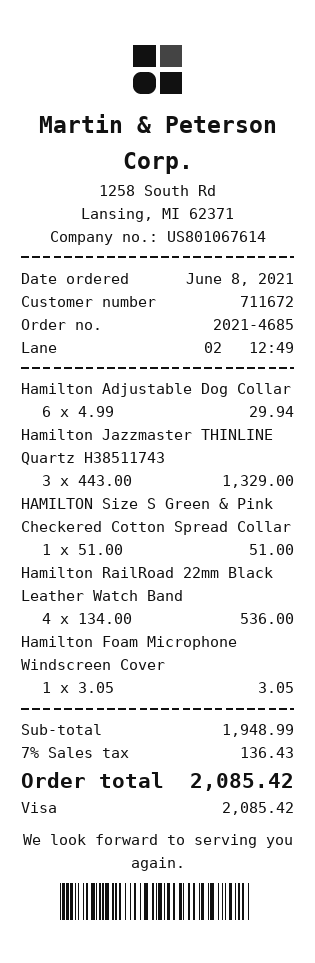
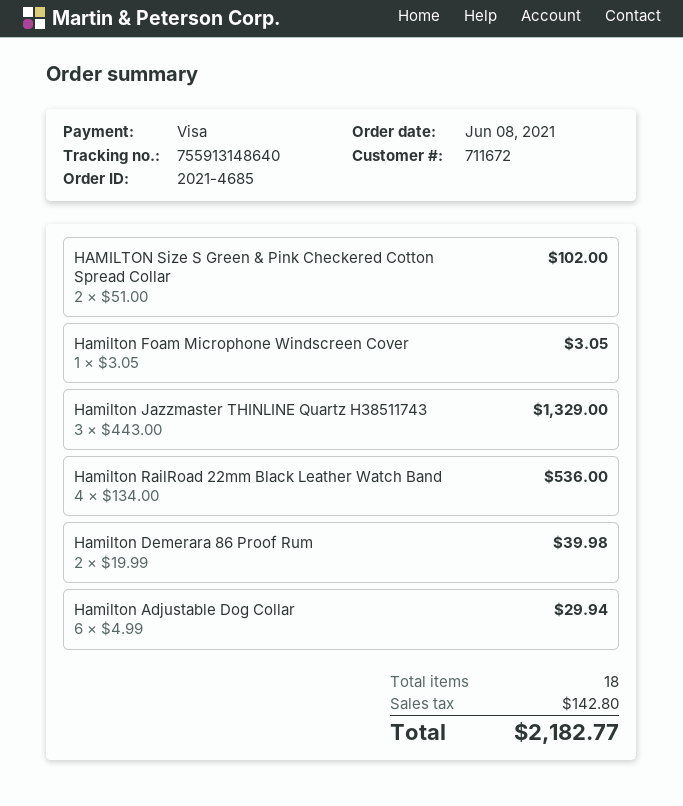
HAMILTON Size S Green & Pink Checkered Cotton Spread Collar: 1 x 51.00 = 51.00 -> 2 x 51.00 = 102.00
Hamilton Demerara 86 Proof Rum: none -> 2 x 19.99 = 39.98
tax: 136.43 -> 142.80
total: 2085.42 -> 2182.77

